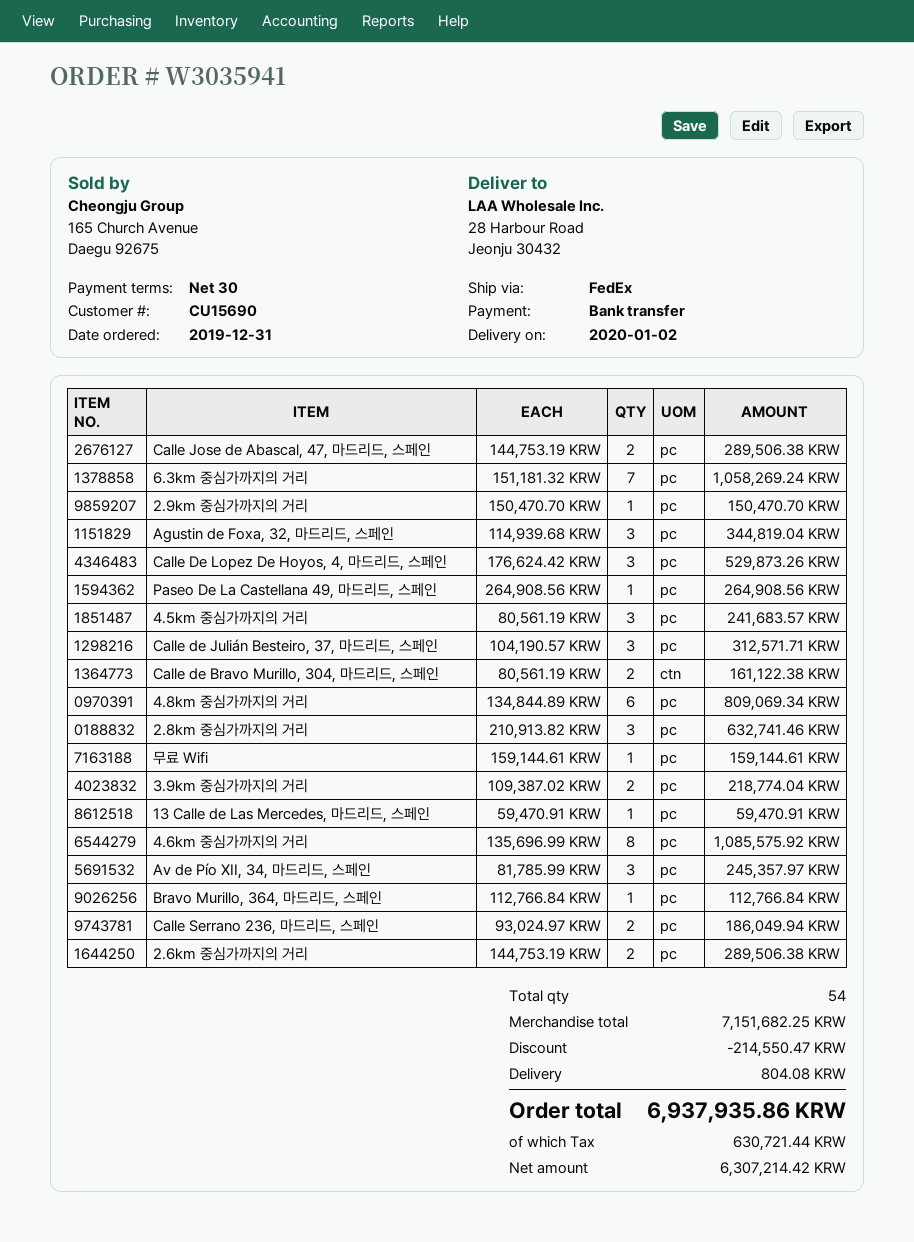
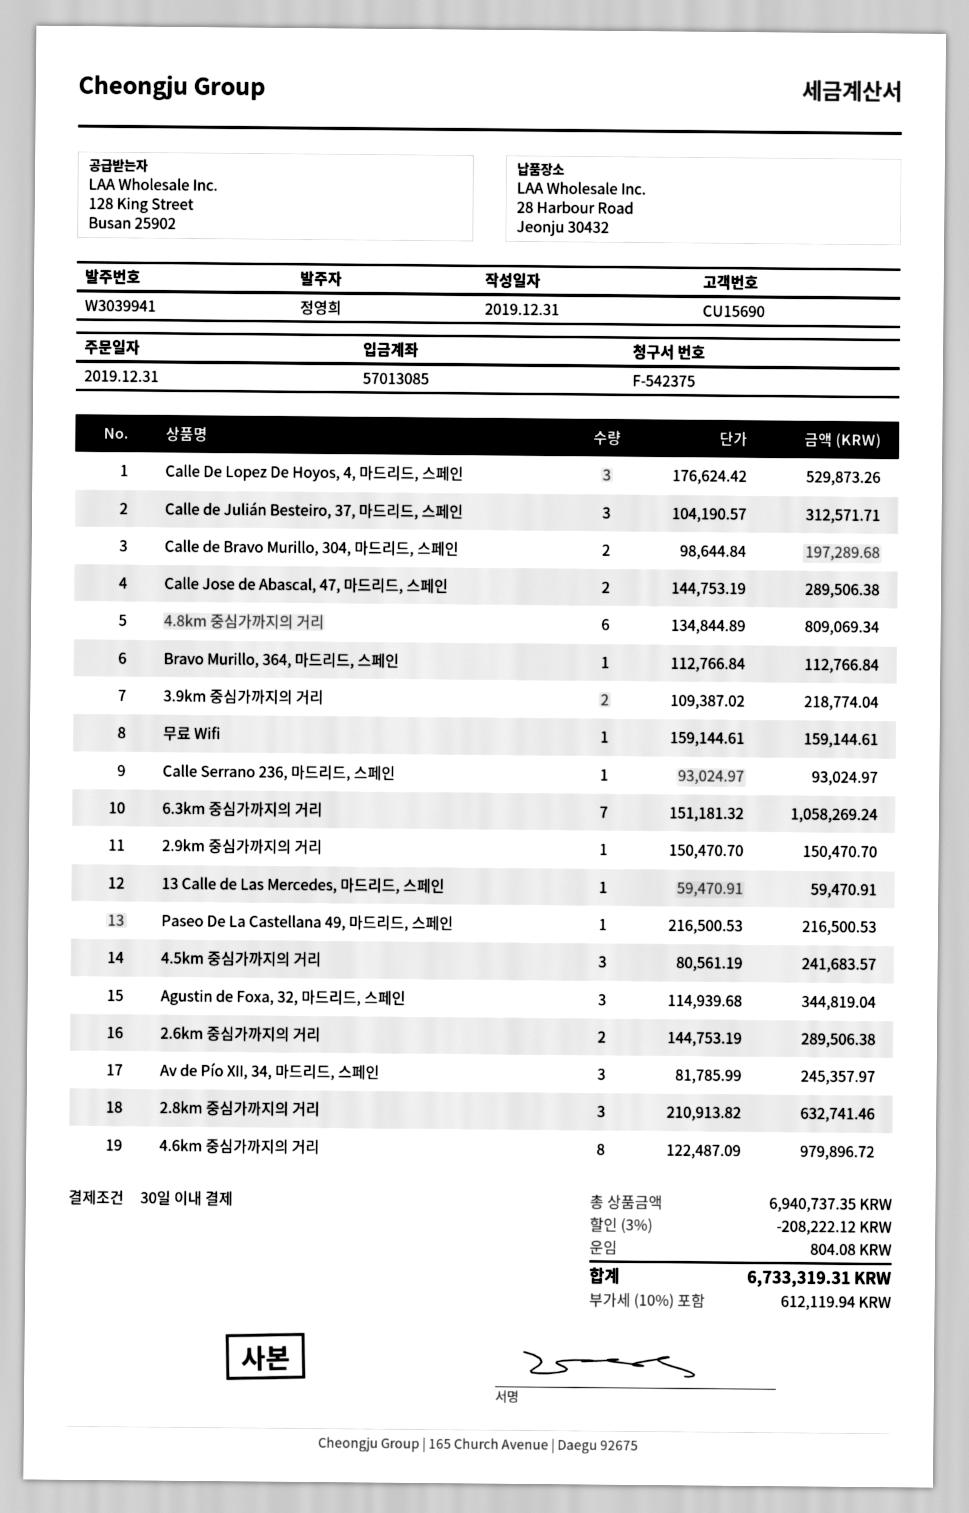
order number: W3035941 -> W3039941
Paseo De La Castellana 49, 마드리드, 스페인: 1 x 264908.56 = 264908.56 -> 1 x 216500.53 = 216500.53
Calle de Bravo Murillo, 304, 마드리드, 스페인: 2 x 80561.19 = 161122.38 -> 2 x 98644.84 = 197289.68
4.6km 중심가까지의 거리: 8 x 135696.99 = 1085575.92 -> 8 x 122487.09 = 979896.72
Calle Serrano 236, 마드리드, 스페인: 2 x 93024.97 = 186049.94 -> 1 x 93024.97 = 93024.97
subtotal: 7151682.25 -> 6940737.35
discount: 214550.47 -> 208222.12
tax: 630721.44 -> 612119.94
total: 6937935.86 -> 6733319.31

